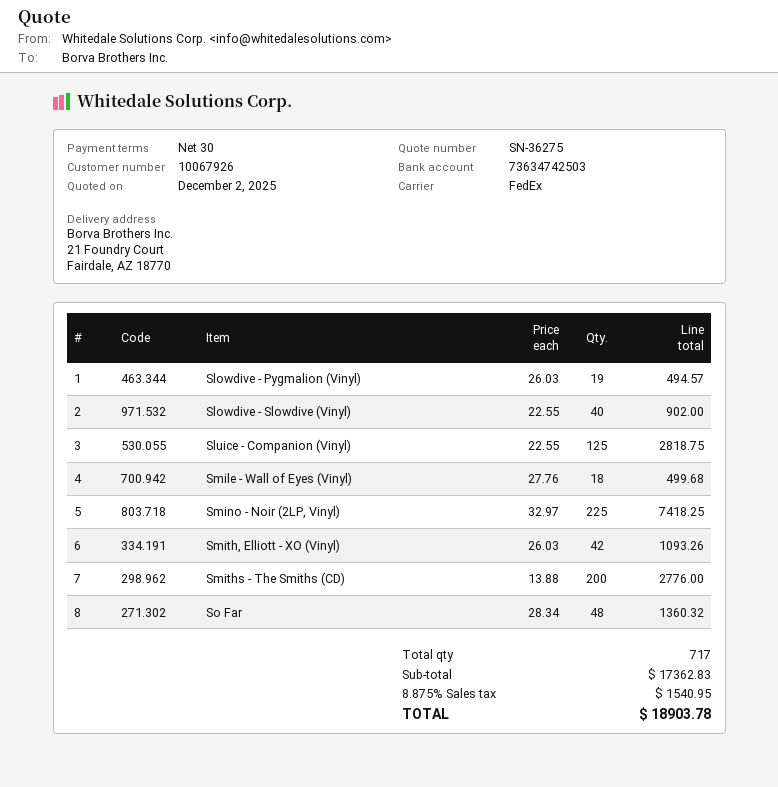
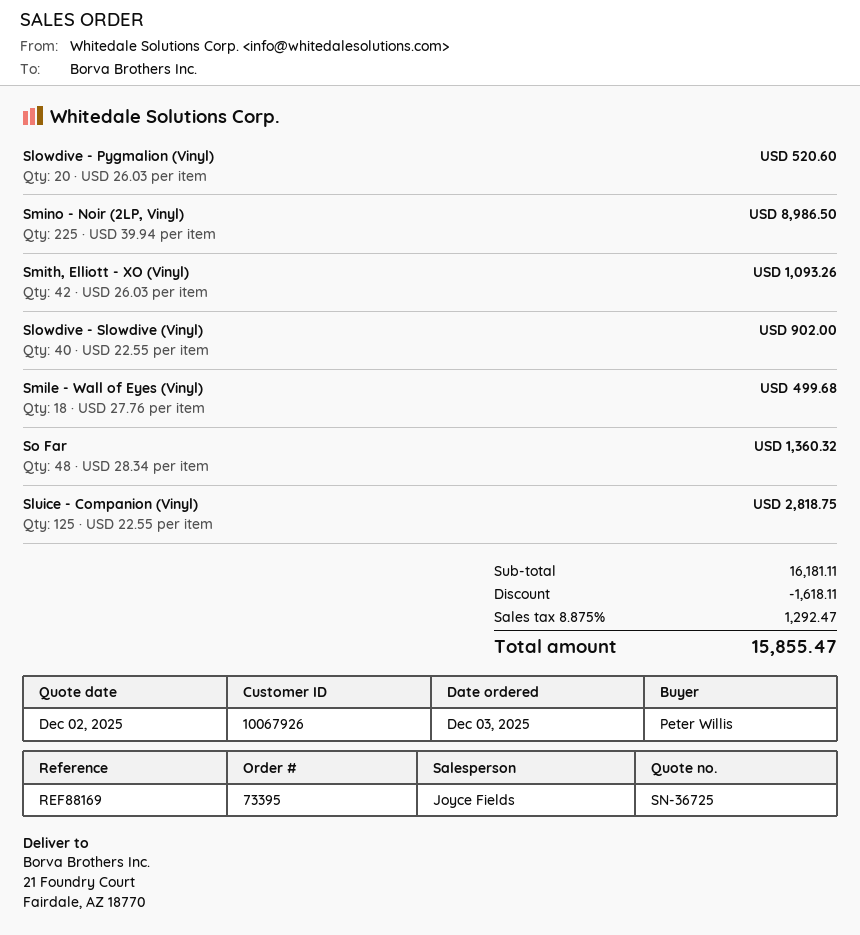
quote number: SN-36275 -> SN-36725
Slowdive - Pygmalion (Vinyl): 19 x 26.03 = 494.57 -> 20 x 26.03 = 520.60
Smino - Noir (2LP, Vinyl): 225 x 32.97 = 7418.25 -> 225 x 39.94 = 8986.50
Smiths - The Smiths (CD): 200 x 13.88 = 2776.00 -> none
subtotal: 17362.83 -> 16181.11
discount: none -> 1618.11
tax: 8.875% = 1540.95 -> 8.875% = 1292.47
total: 18903.78 -> 15855.47

